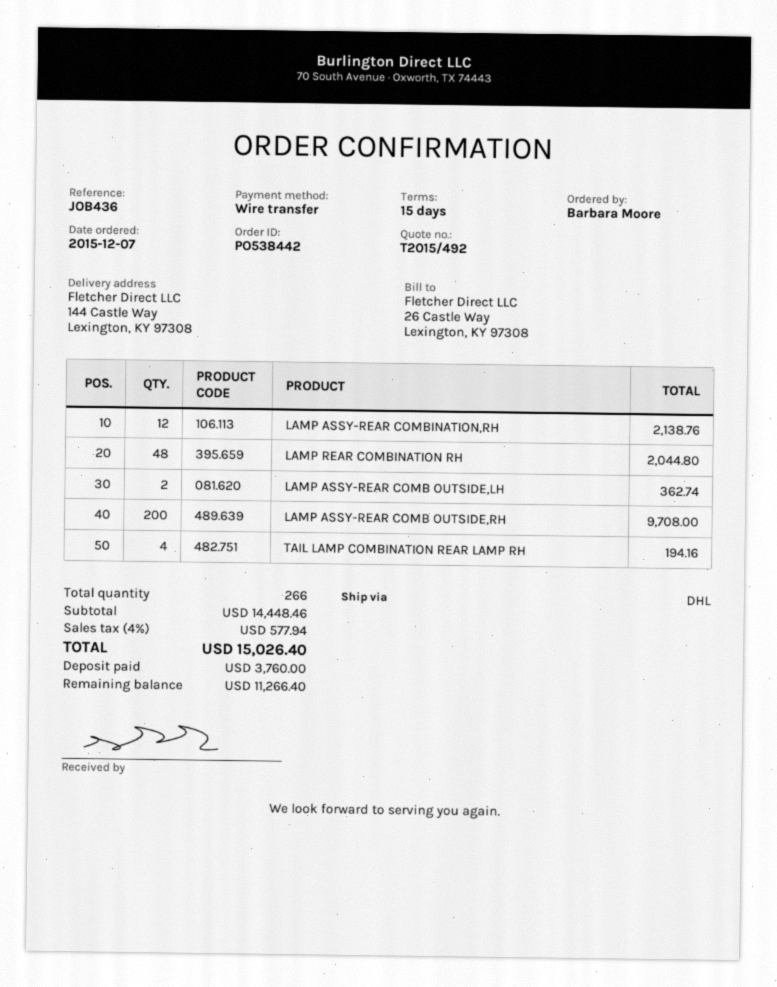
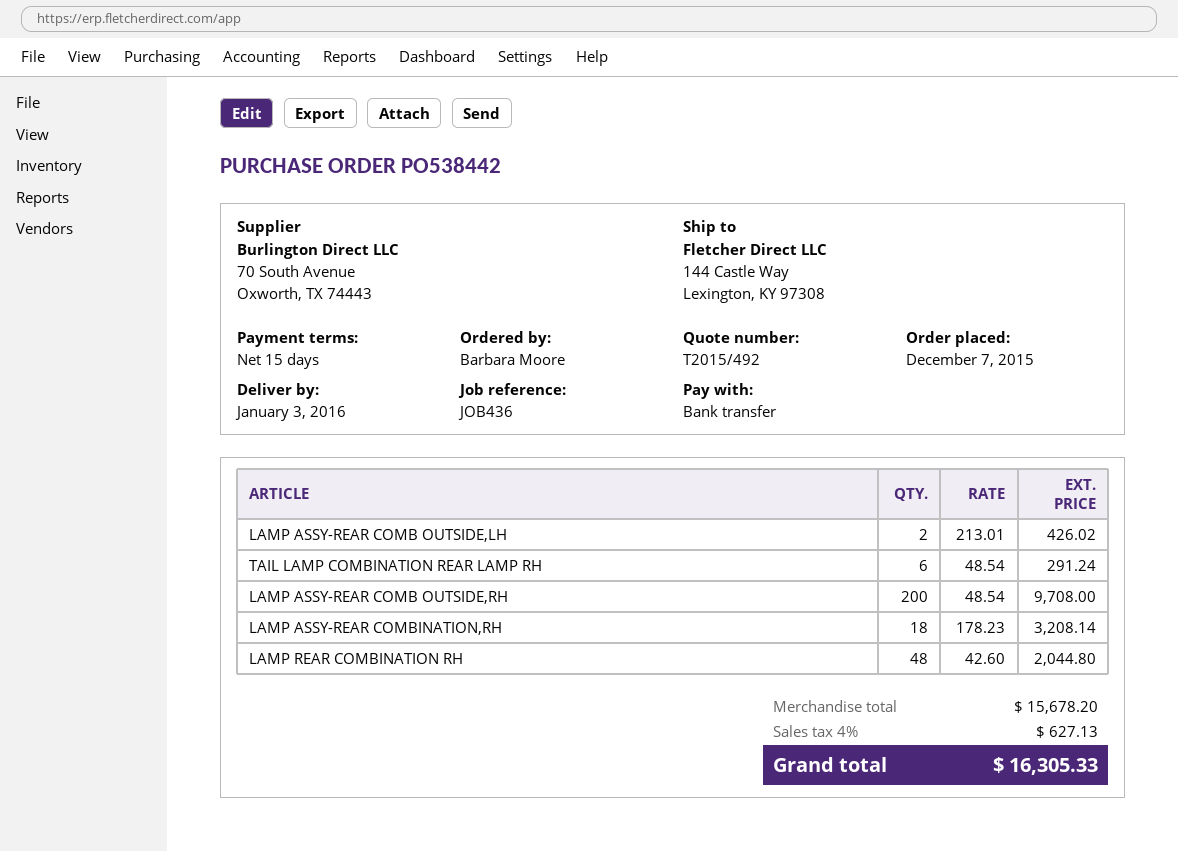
LAMP ASSY-REAR COMBINATION,RH: 12 for 2138.76 -> 18 for 3208.14
LAMP ASSY-REAR COMB OUTSIDE,LH: 2 for 362.74 -> 2 for 426.02
TAIL LAMP COMBINATION REAR LAMP RH: 4 for 194.16 -> 6 for 291.24
subtotal: 14448.46 -> 15678.20
tax: 4% = 577.94 -> 4% = 627.13
total: 15026.40 -> 16305.33

